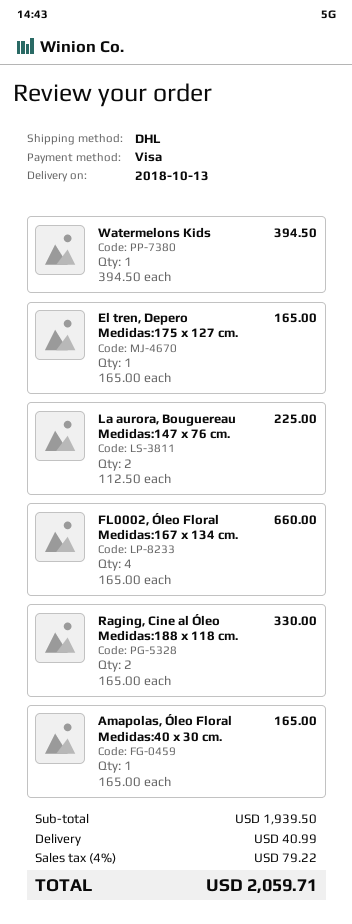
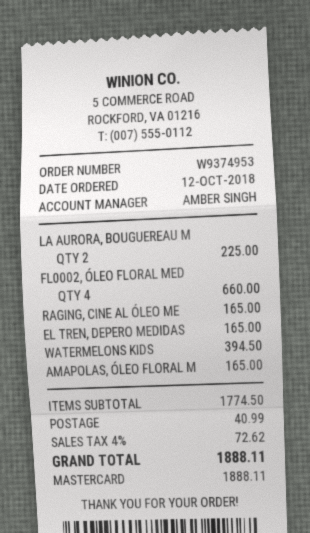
payment method: Visa -> Mastercard
Raging, Cine al Óleo Medidas:188 x 118 cm.: 2 for 330.00 -> 1 for 165.00
subtotal: 1939.50 -> 1774.50
tax: 4% = 79.22 -> 4% = 72.62
total: 2059.71 -> 1888.11

